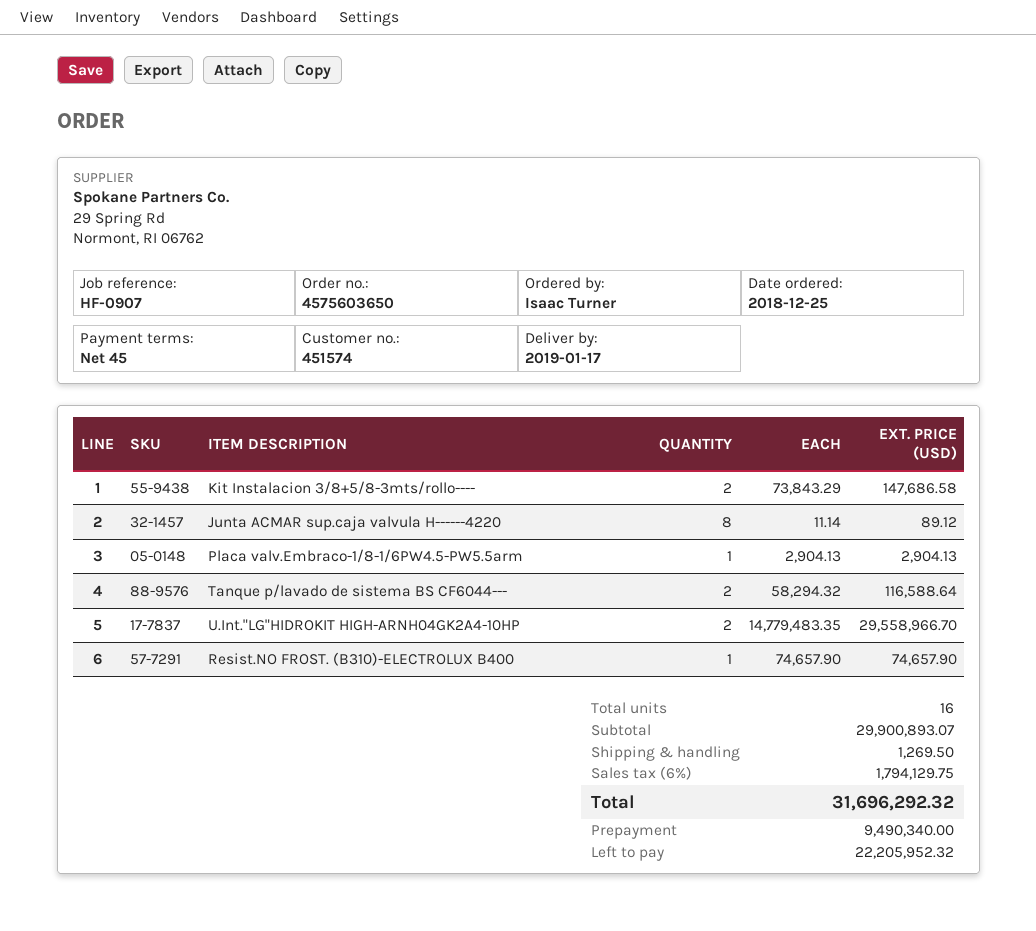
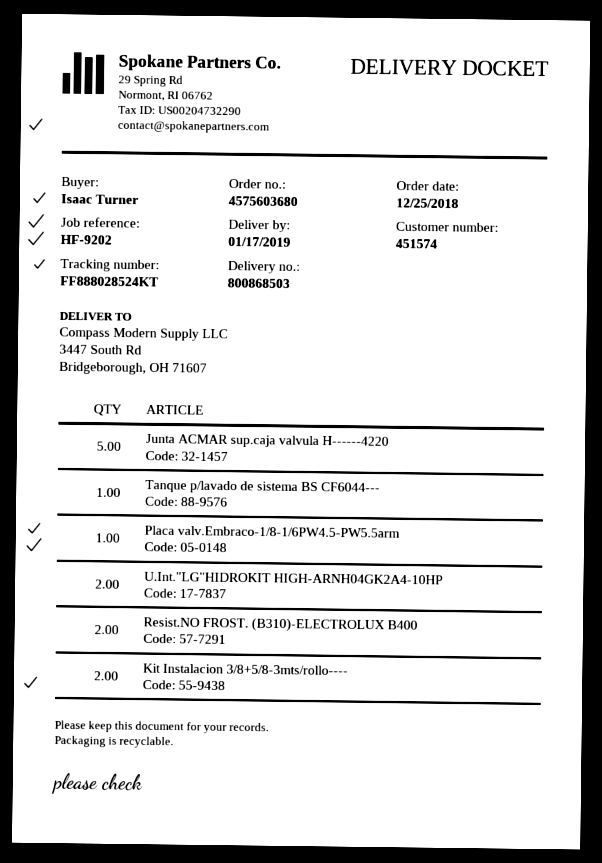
order number: 4575603650 -> 4575603680
reference: HF-0907 -> HF-9202
Junta ACMAR sup.caja valvula H------4220: 8 -> 5
Tanque p/lavado de sistema BS CF6044---: 2 -> 1
Resist.NO FROST. (B310)-ELECTROLUX B400: 1 -> 2

